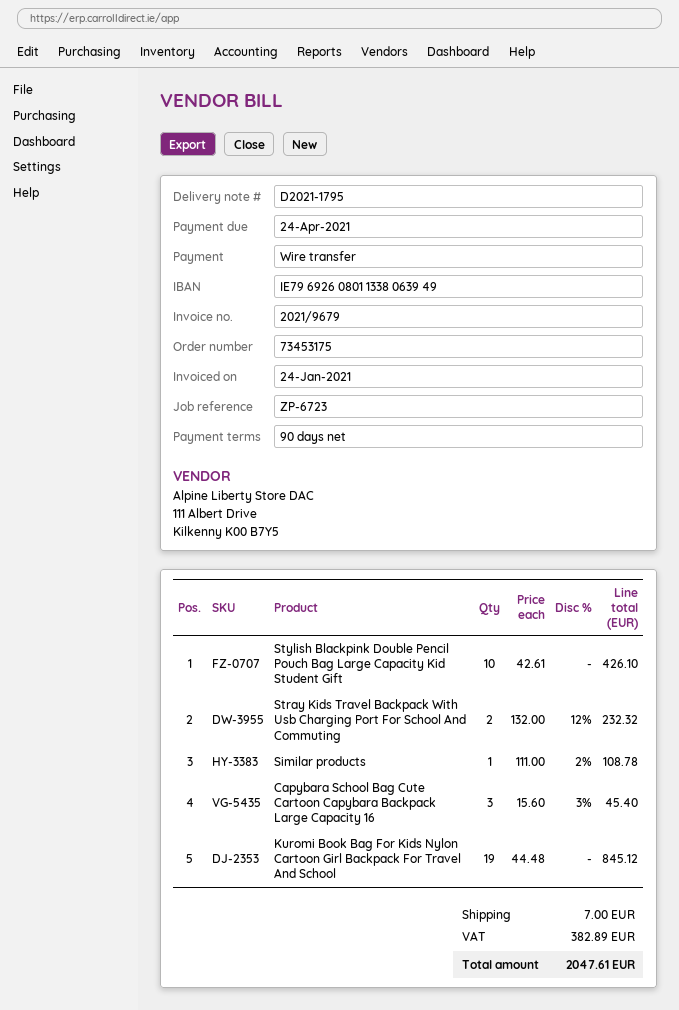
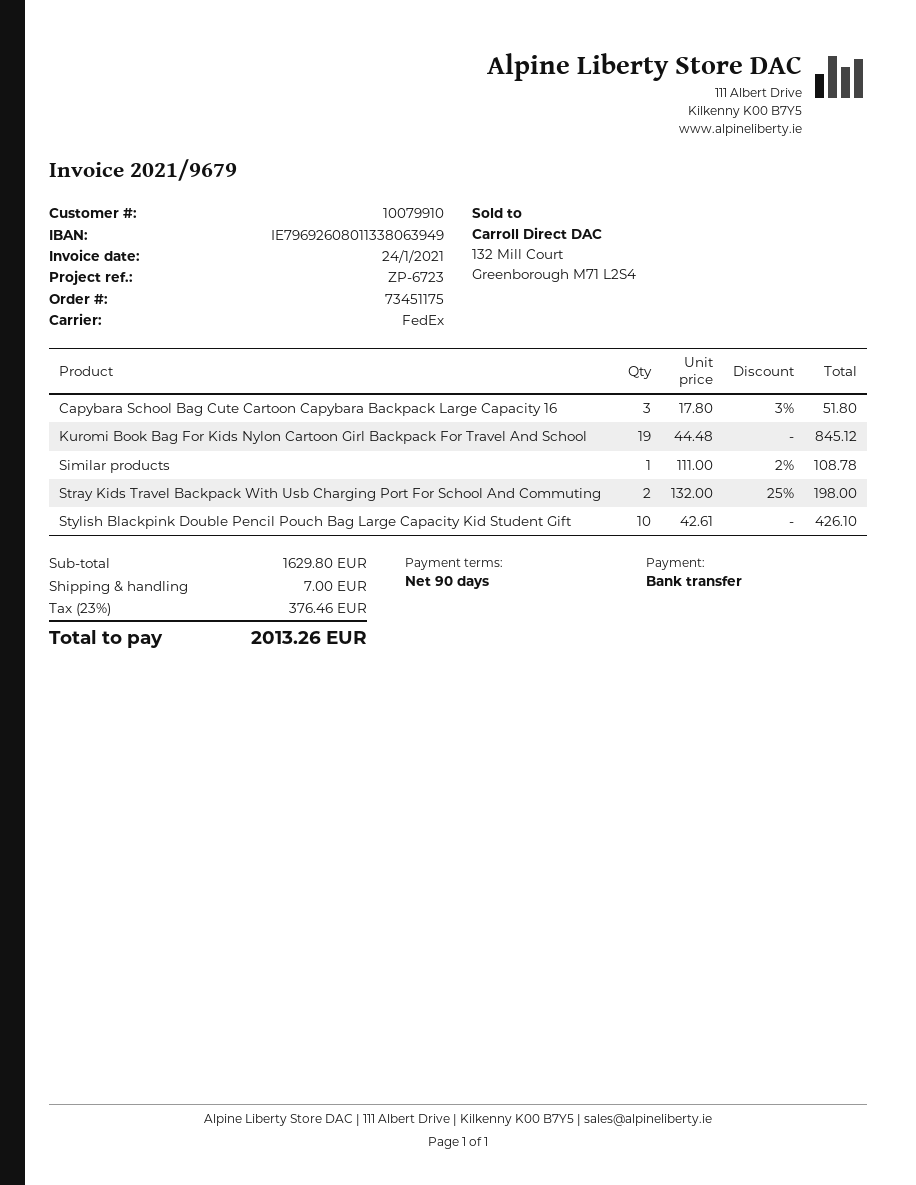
order number: 73453175 -> 73451175
Stray Kids Travel Backpack With Usb Charging Port For School And Commuting: 2 x 132.00 - 12% = 232.32 -> 2 x 132.00 - 25% = 198.00
Capybara School Bag Cute Cartoon Capybara Backpack Large Capacity 16: 3 x 15.60 - 3% = 45.40 -> 3 x 17.80 - 3% = 51.80
tax: 382.89 -> 376.46
total: 2047.61 -> 2013.26

